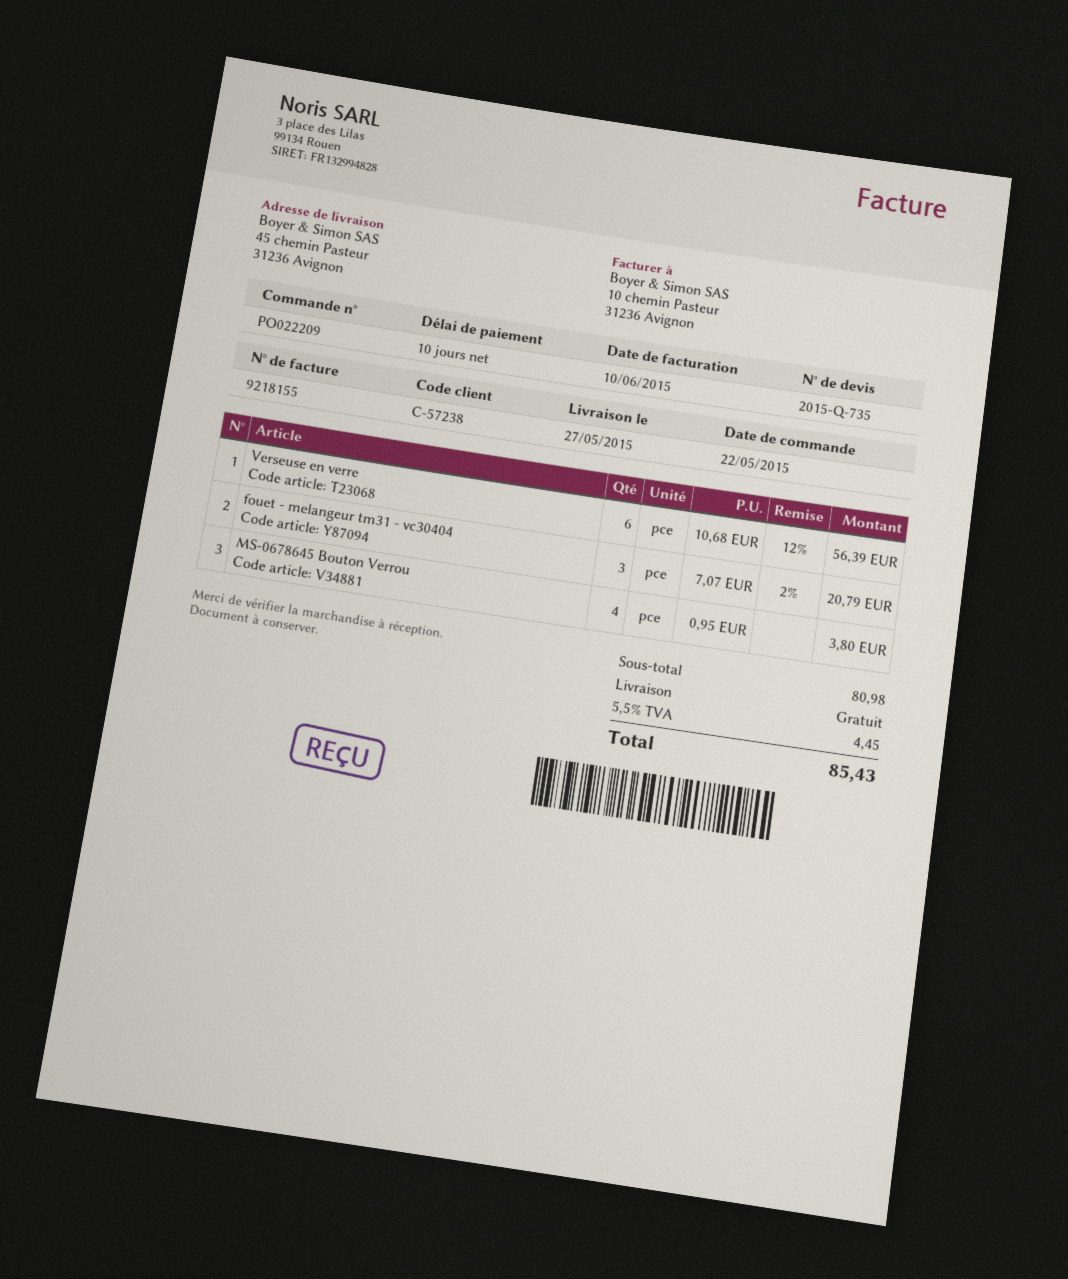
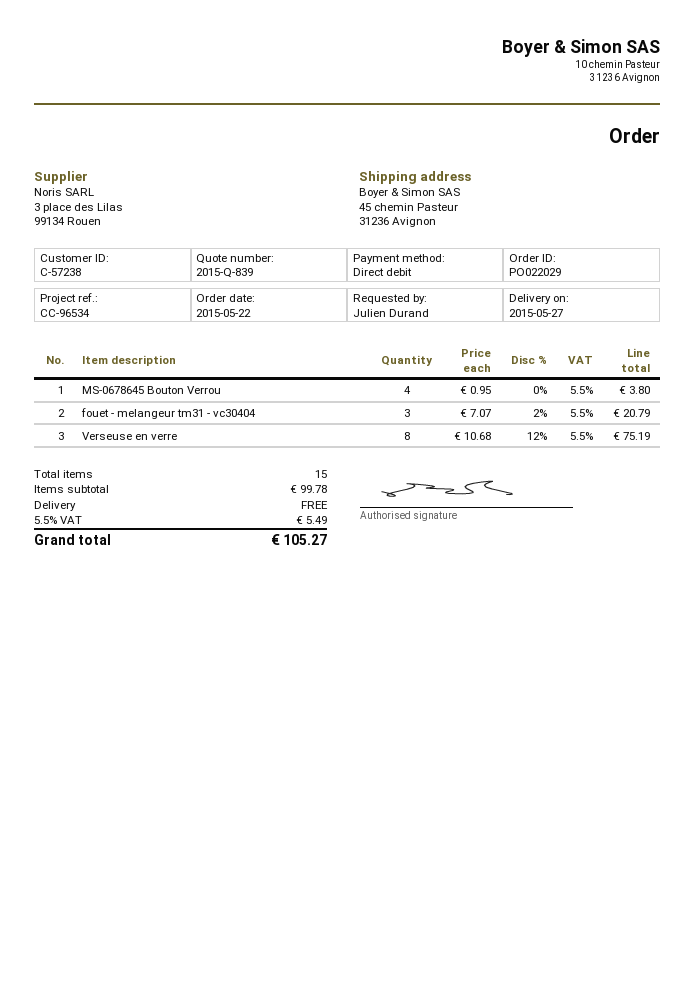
quote number: 2015-Q-735 -> 2015-Q-839
order number: PO022209 -> PO022029
Verseuse en verre: 6 x 10.68 - 12% = 56.39 -> 8 x 10.68 - 12% = 75.19
subtotal: 80.98 -> 99.78
tax: 5.5% = 4.45 -> 5.5% = 5.49
total: 85.43 -> 105.27

